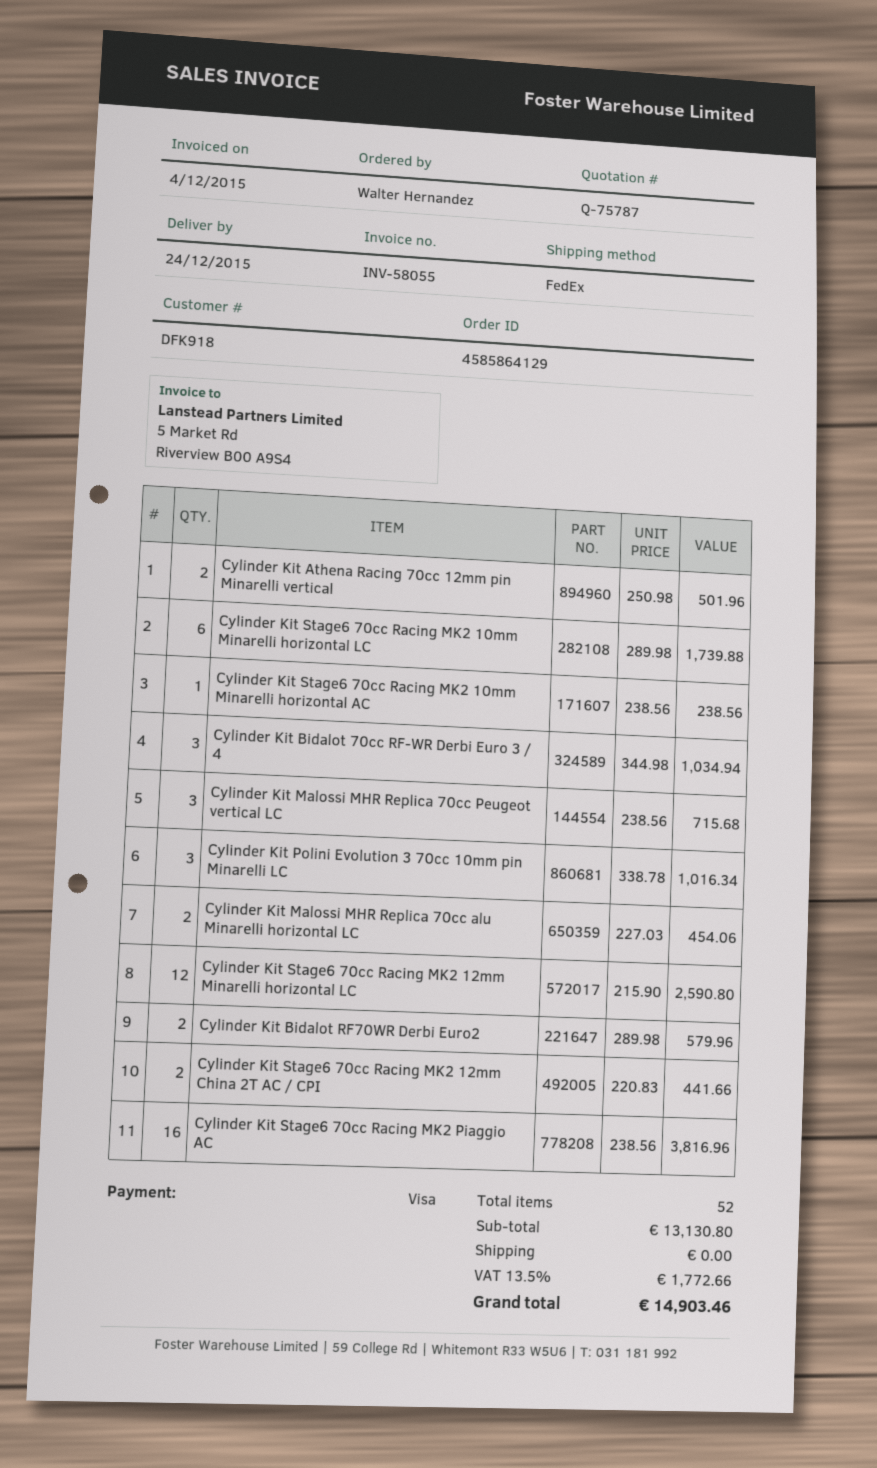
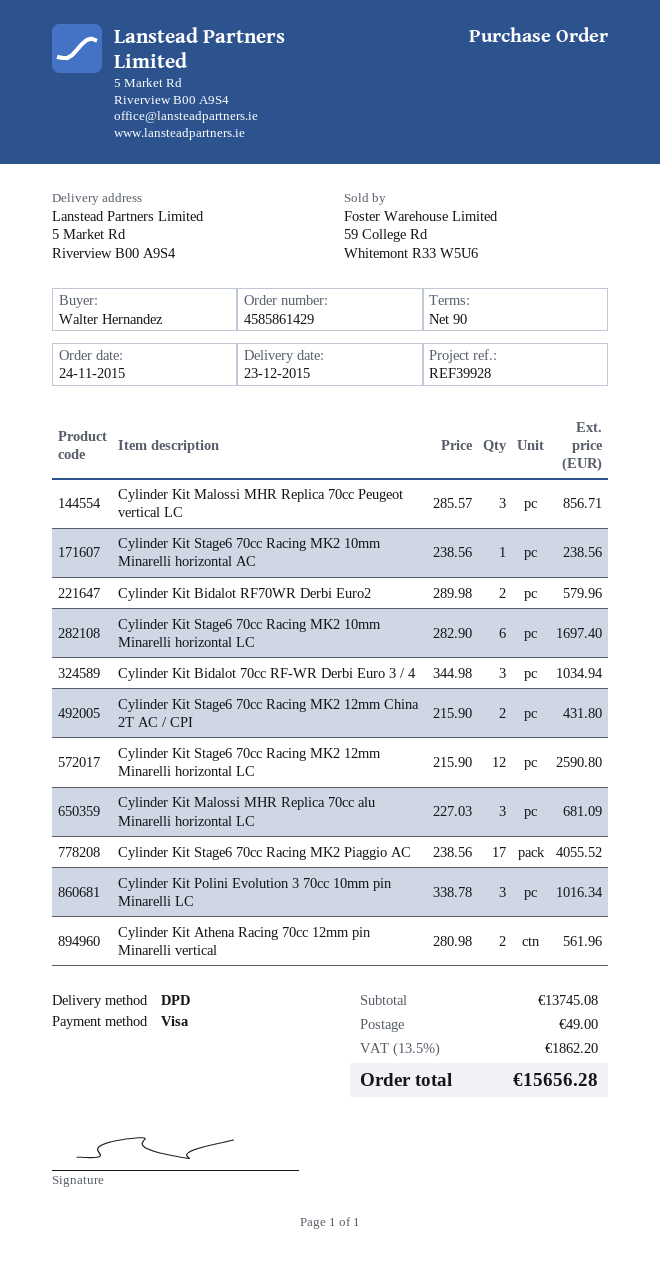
order number: 4585864129 -> 4585861429
delivery date: 2015-12-24 -> 2015-12-23
shipping method: FedEx -> DPD
Cylinder Kit Athena Racing 70cc 12mm pin Minarelli vertical: 2 x 250.98 = 501.96 -> 2 x 280.98 = 561.96
Cylinder Kit Stage6 70cc Racing MK2 10mm Minarelli horizontal LC: 6 x 289.98 = 1739.88 -> 6 x 282.90 = 1697.40
Cylinder Kit Malossi MHR Replica 70cc Peugeot vertical LC: 3 x 238.56 = 715.68 -> 3 x 285.57 = 856.71
Cylinder Kit Malossi MHR Replica 70cc alu Minarelli horizontal LC: 2 x 227.03 = 454.06 -> 3 x 227.03 = 681.09
Cylinder Kit Stage6 70cc Racing MK2 12mm China 2T AC / CPI: 2 x 220.83 = 441.66 -> 2 x 215.90 = 431.80
Cylinder Kit Stage6 70cc Racing MK2 Piaggio AC: 16 x 238.56 = 3816.96 -> 17 x 238.56 = 4055.52
subtotal: 13130.80 -> 13745.08
shipping: 0.00 -> 49.00
tax: 13.5% = 1772.66 -> 13.5% = 1862.20
total: 14903.46 -> 15656.28

